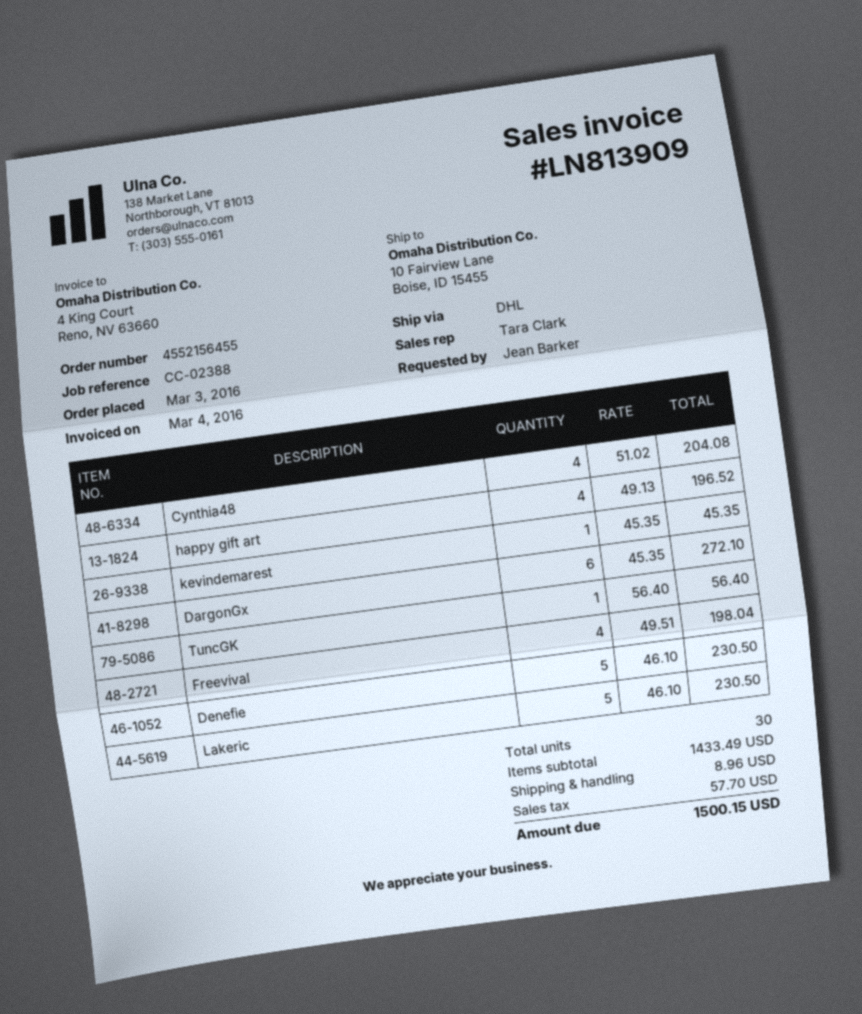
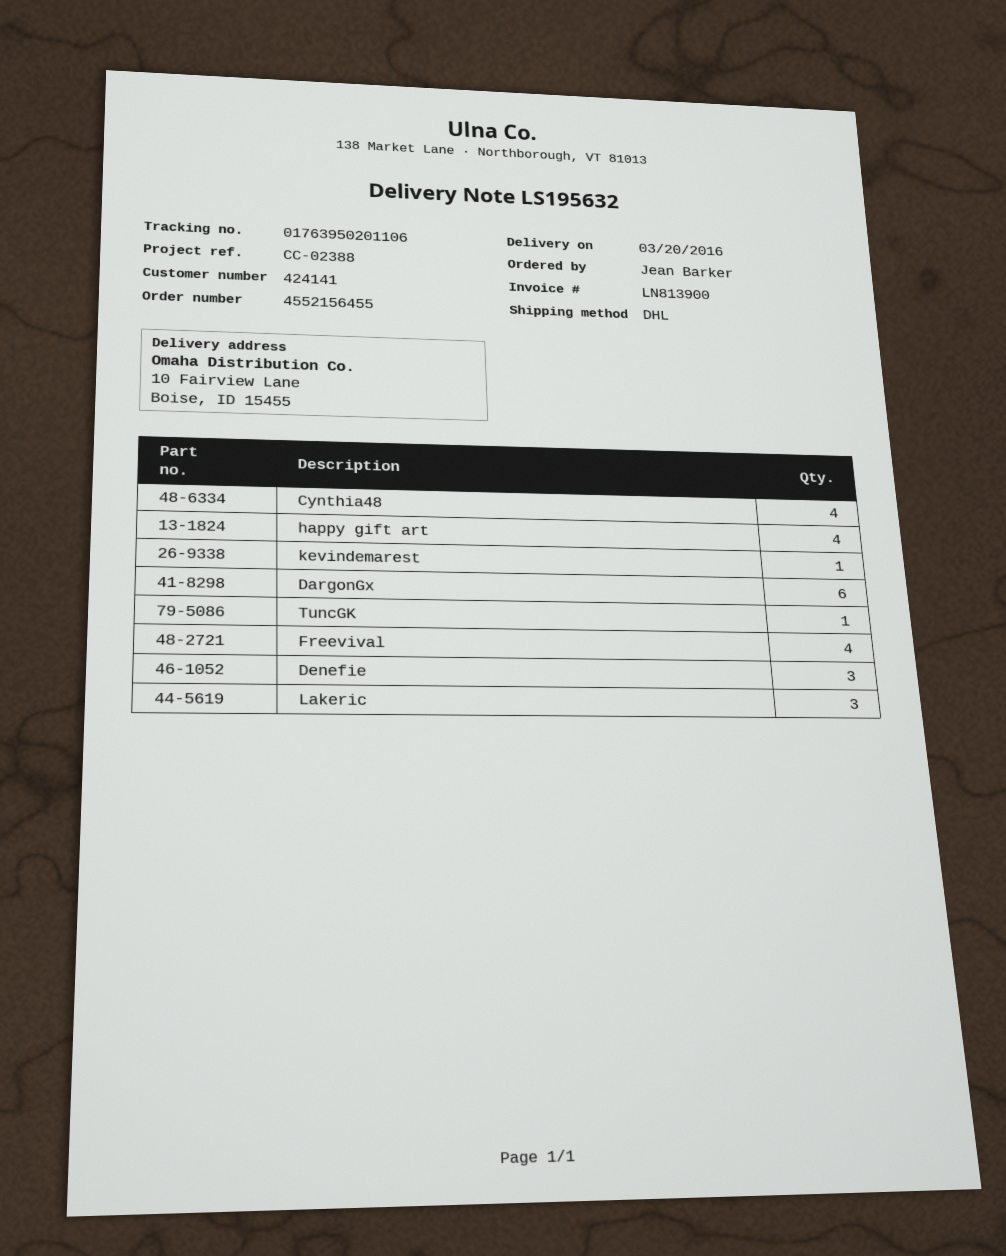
invoice number: LN813909 -> LN813900
Denefie: 5 -> 3
Lakeric: 5 -> 3

